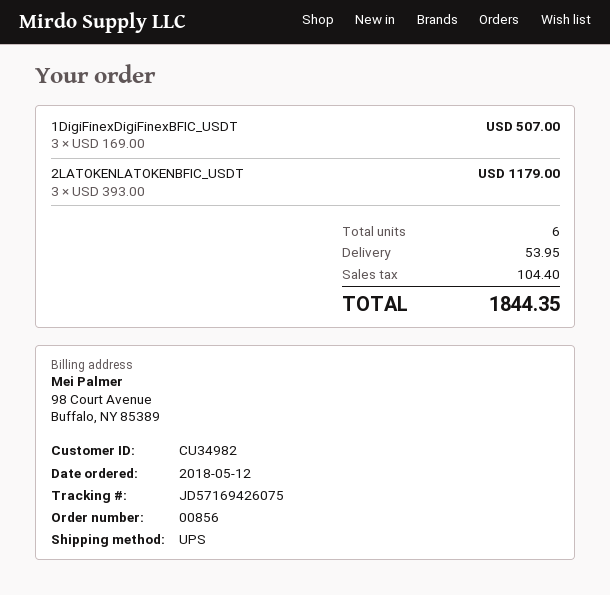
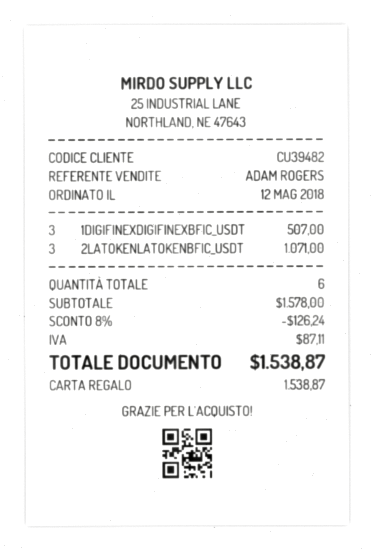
customer number: CU34982 -> CU39482
2LATOKENLATOKENBFIC_USDT: 3 for 1179.00 -> 3 for 1071.00
discount: none -> 8% = 126.24
shipping: 53.95 -> none
tax: 104.40 -> 87.11
total: 1844.35 -> 1538.87

